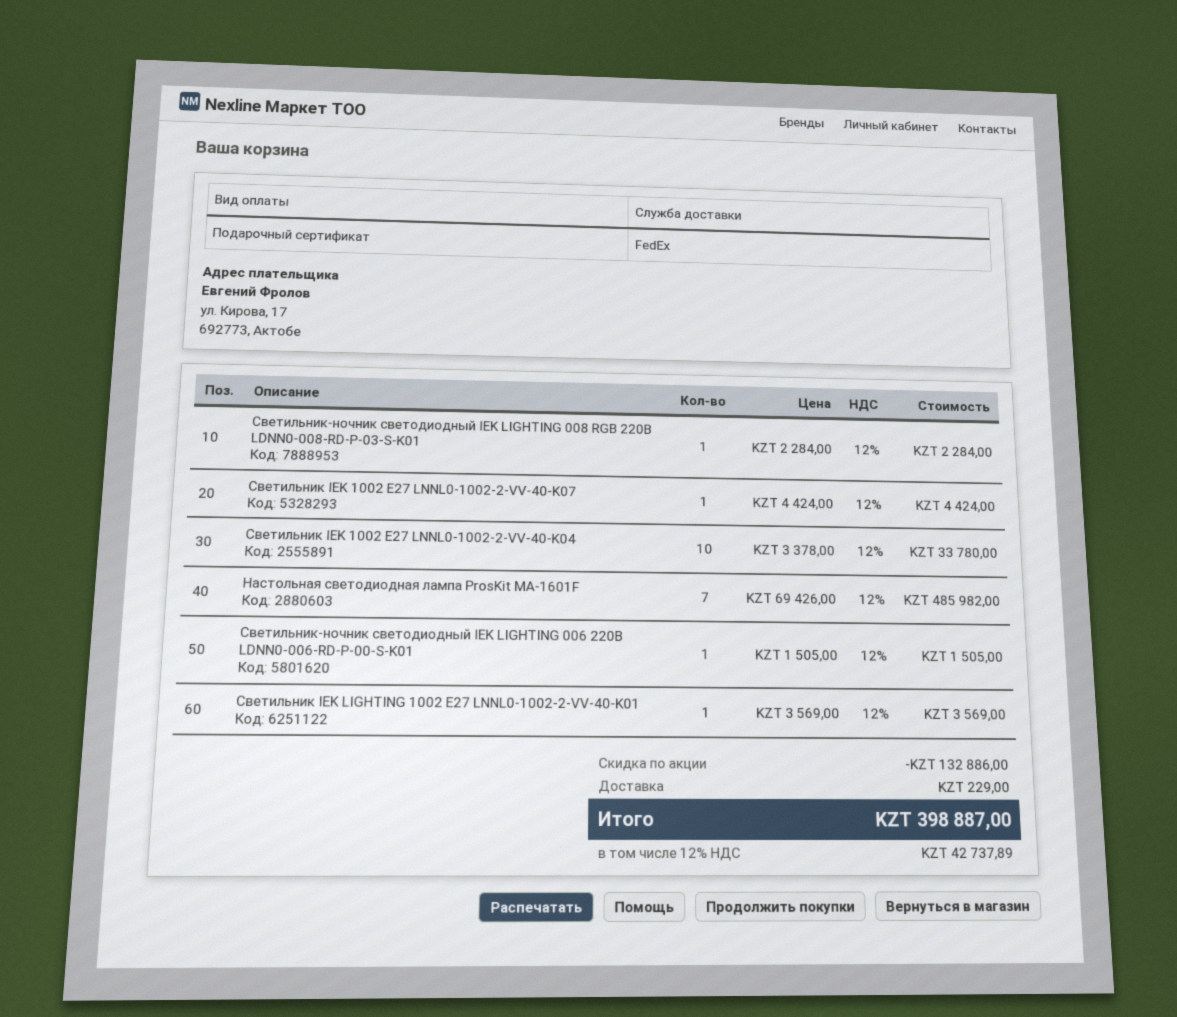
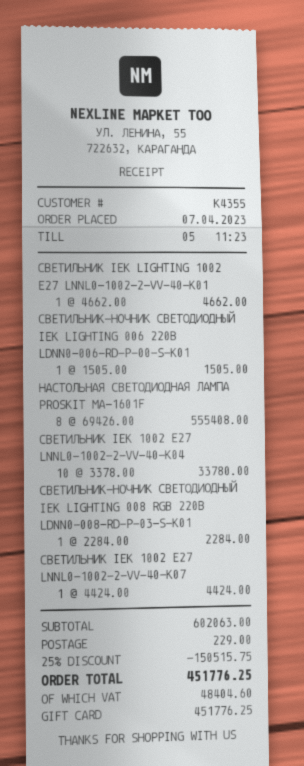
Настольная светодиодная лампа ProsKit MA-1601F: 7 x 69426.00 = 485982.00 -> 8 x 69426.00 = 555408.00
Светильник IEK LIGHTING 1002 Е27 LNNL0-1002-2-VV-40-K01: 1 x 3569.00 = 3569.00 -> 1 x 4662.00 = 4662.00
discount: 132886.00 -> 150515.75
tax: 42737.89 -> 48404.60
total: 398887.00 -> 451776.25

